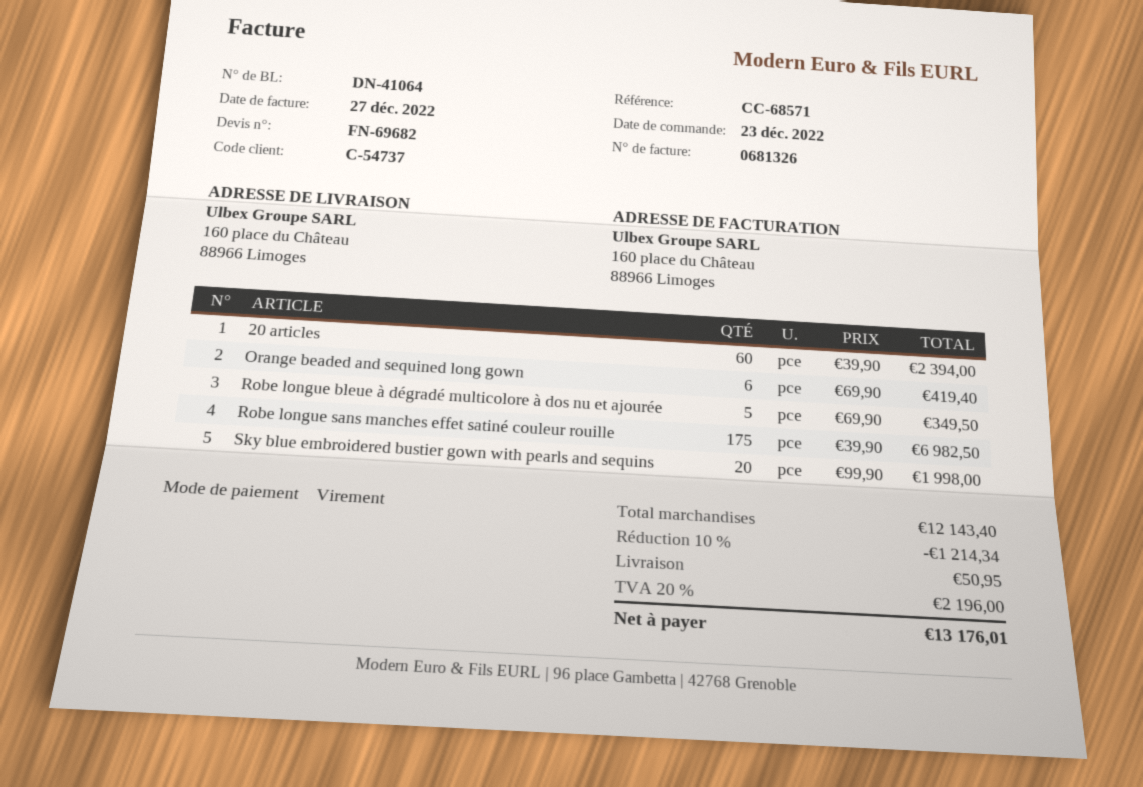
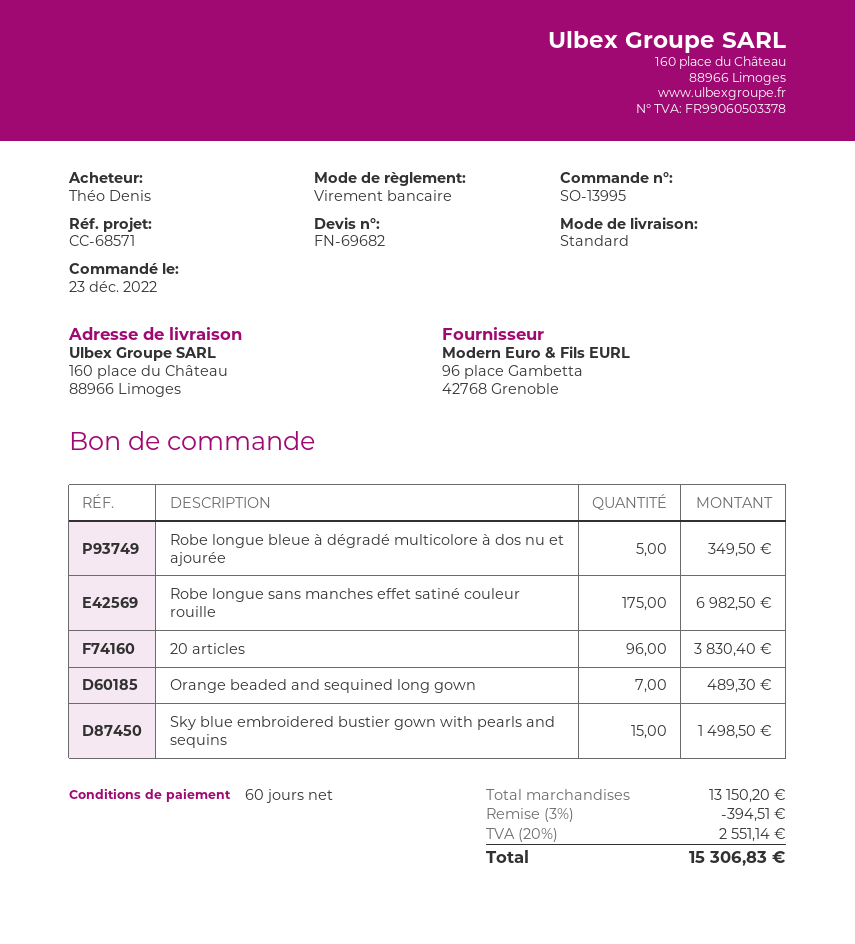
20 articles: 60 for 2394.00 -> 96 for 3830.40
Orange beaded and sequined long gown: 6 for 419.40 -> 7 for 489.30
Sky blue embroidered bustier gown with pearls and sequins: 20 for 1998.00 -> 15 for 1498.50
subtotal: 12143.40 -> 13150.20
discount: 10% = 1214.34 -> 3% = 394.51
shipping: 50.95 -> none
tax: 20% = 2196.00 -> 20% = 2551.14
total: 13176.01 -> 15306.83

